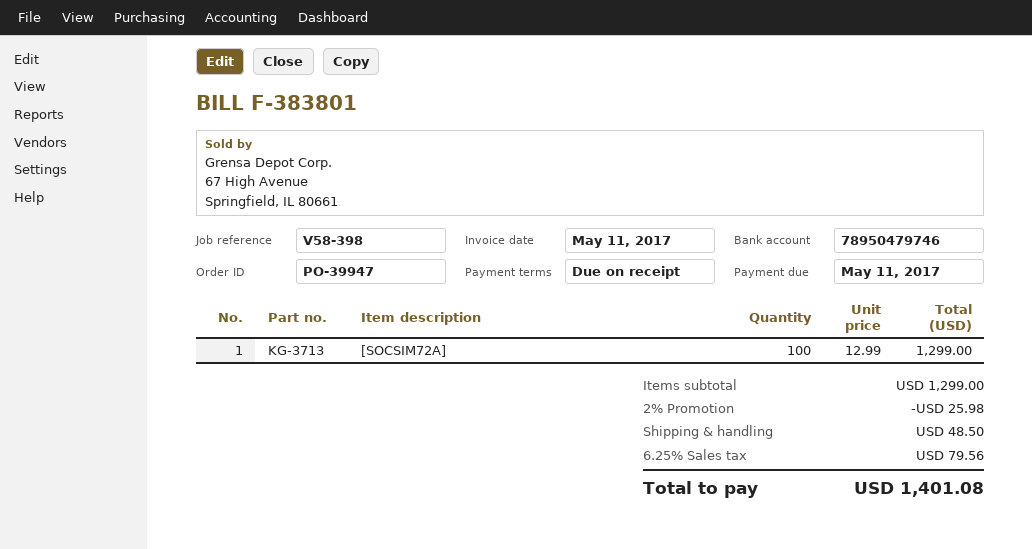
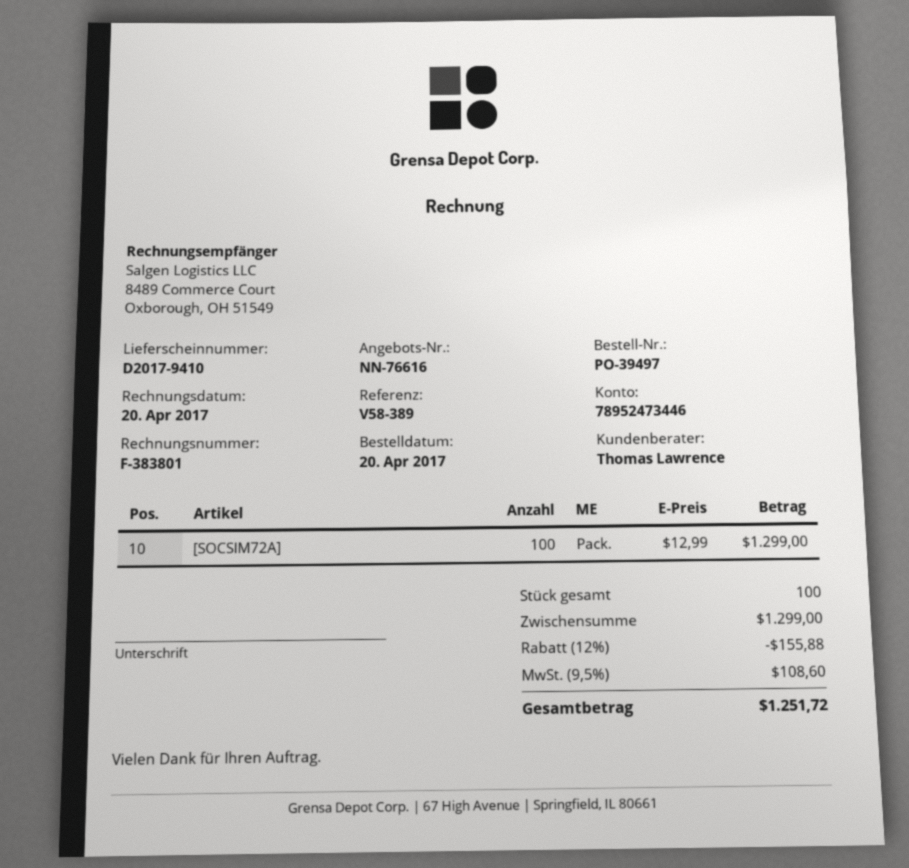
order number: PO-39947 -> PO-39497
invoice date: 2017-05-11 -> 2017-04-20
reference: V58-398 -> V58-389
bank account: 78950479746 -> 78952473446
discount: 2% = 25.98 -> 12% = 155.88
shipping: 48.50 -> none
tax: 6.25% = 79.56 -> 9.5% = 108.60
total: 1401.08 -> 1251.72

